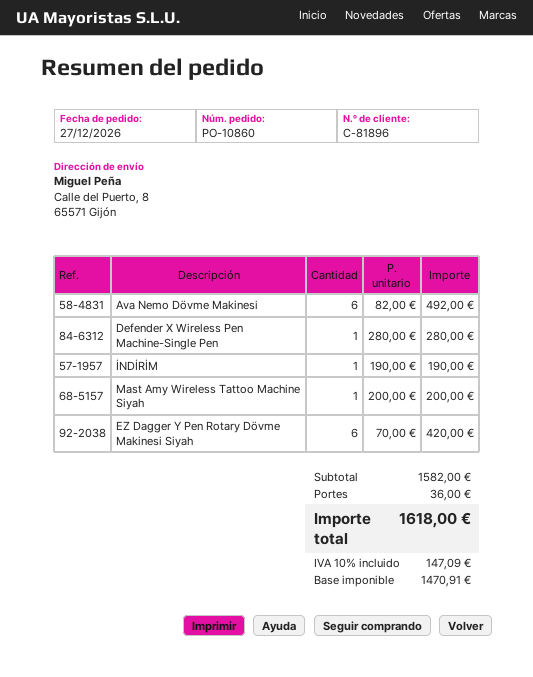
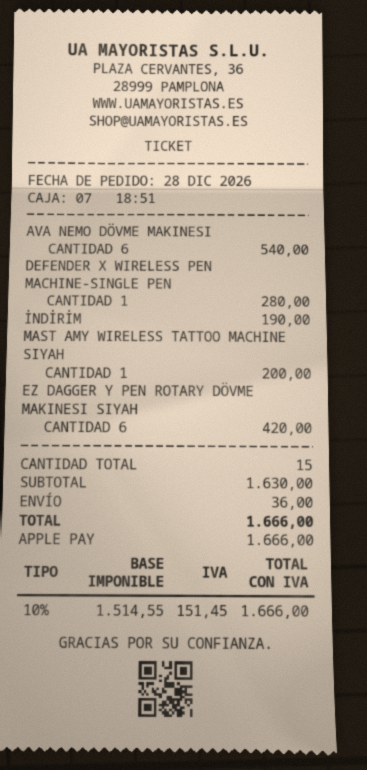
order date: 2026-12-27 -> 2026-12-28
Ava Nemo Dövme Makinesi: 6 for 492.00 -> 6 for 540.00
subtotal: 1582.00 -> 1630.00
net: 1470.91 -> 1514.55
tax: 10% = 147.09 -> 10% = 151.45
total: 1618.00 -> 1666.00

